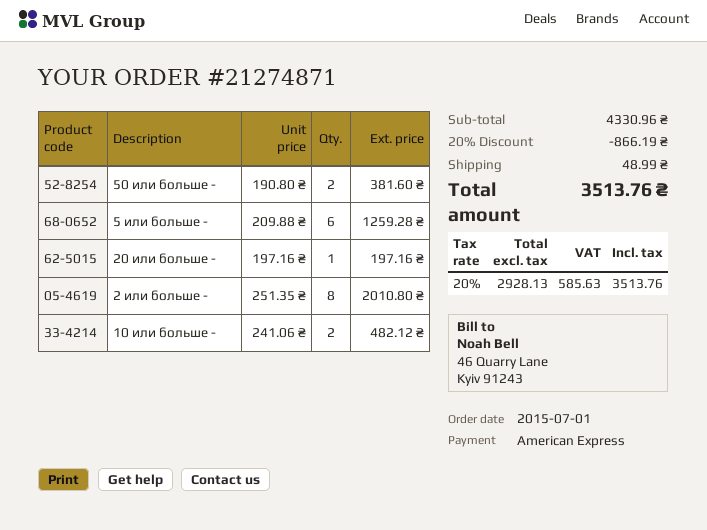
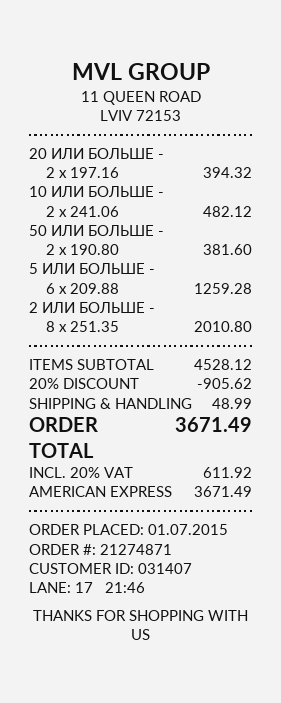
20 или больше -: 1 x 197.16 = 197.16 -> 2 x 197.16 = 394.32
subtotal: 4330.96 -> 4528.12
discount: 20% = 866.19 -> 20% = 905.62
tax: 20% = 585.63 -> 20% = 611.92
total: 3513.76 -> 3671.49

